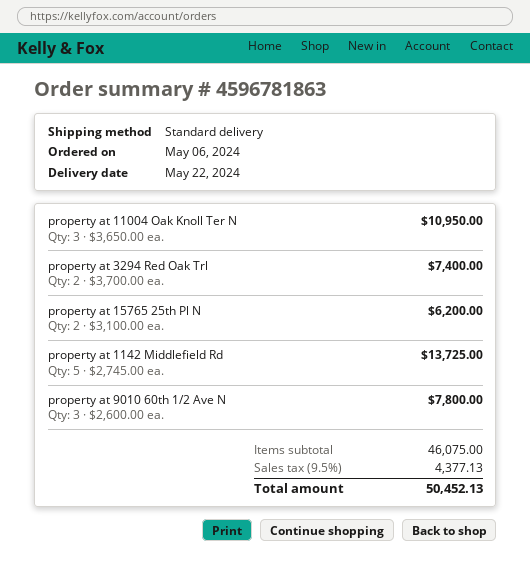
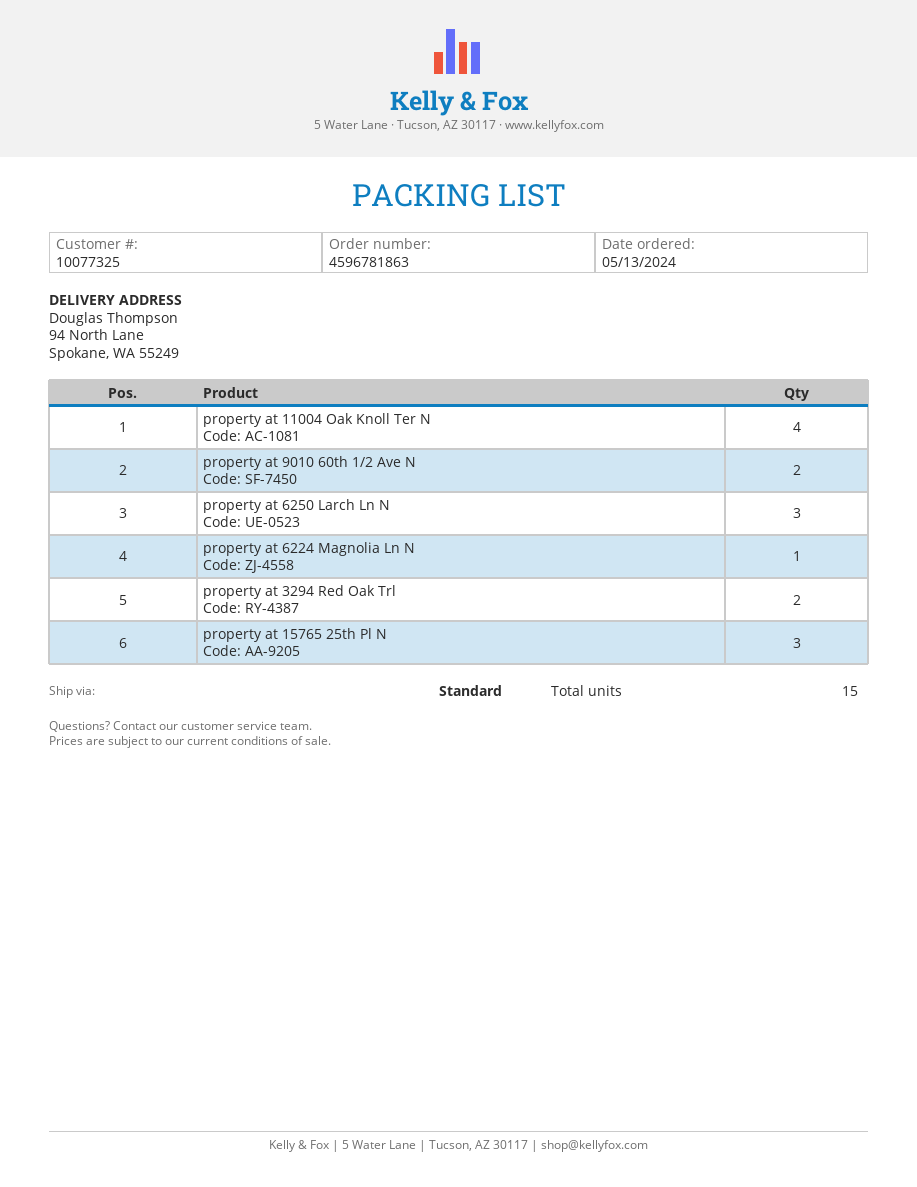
order date: 2024-05-06 -> 2024-05-13
property at 11004 Oak Knoll Ter N: 3 -> 4
property at 15765 25th Pl N: 2 -> 3
property at 1142 Middlefield Rd: 5 -> none
property at 9010 60th 1/2 Ave N: 3 -> 2
property at 6250 Larch Ln N: none -> 3
property at 6224 Magnolia Ln N: none -> 1

